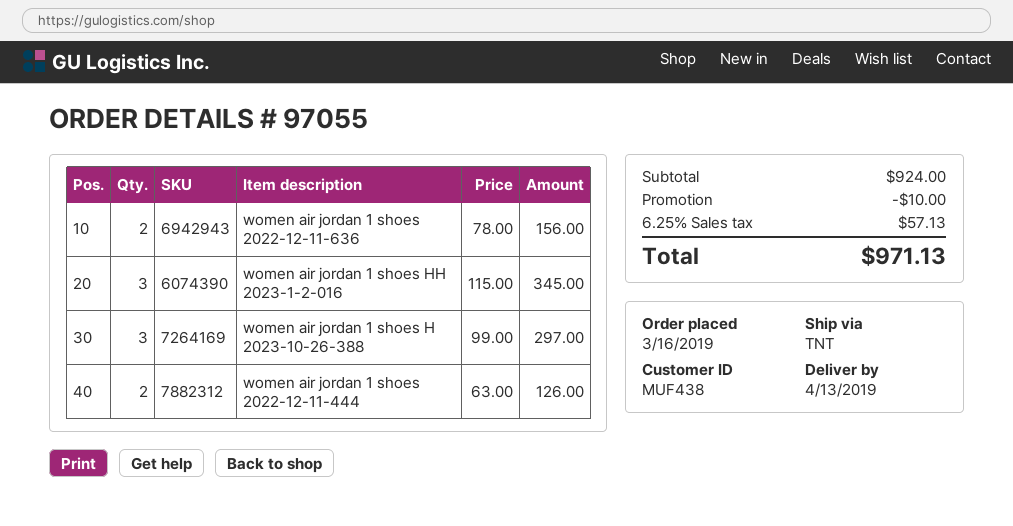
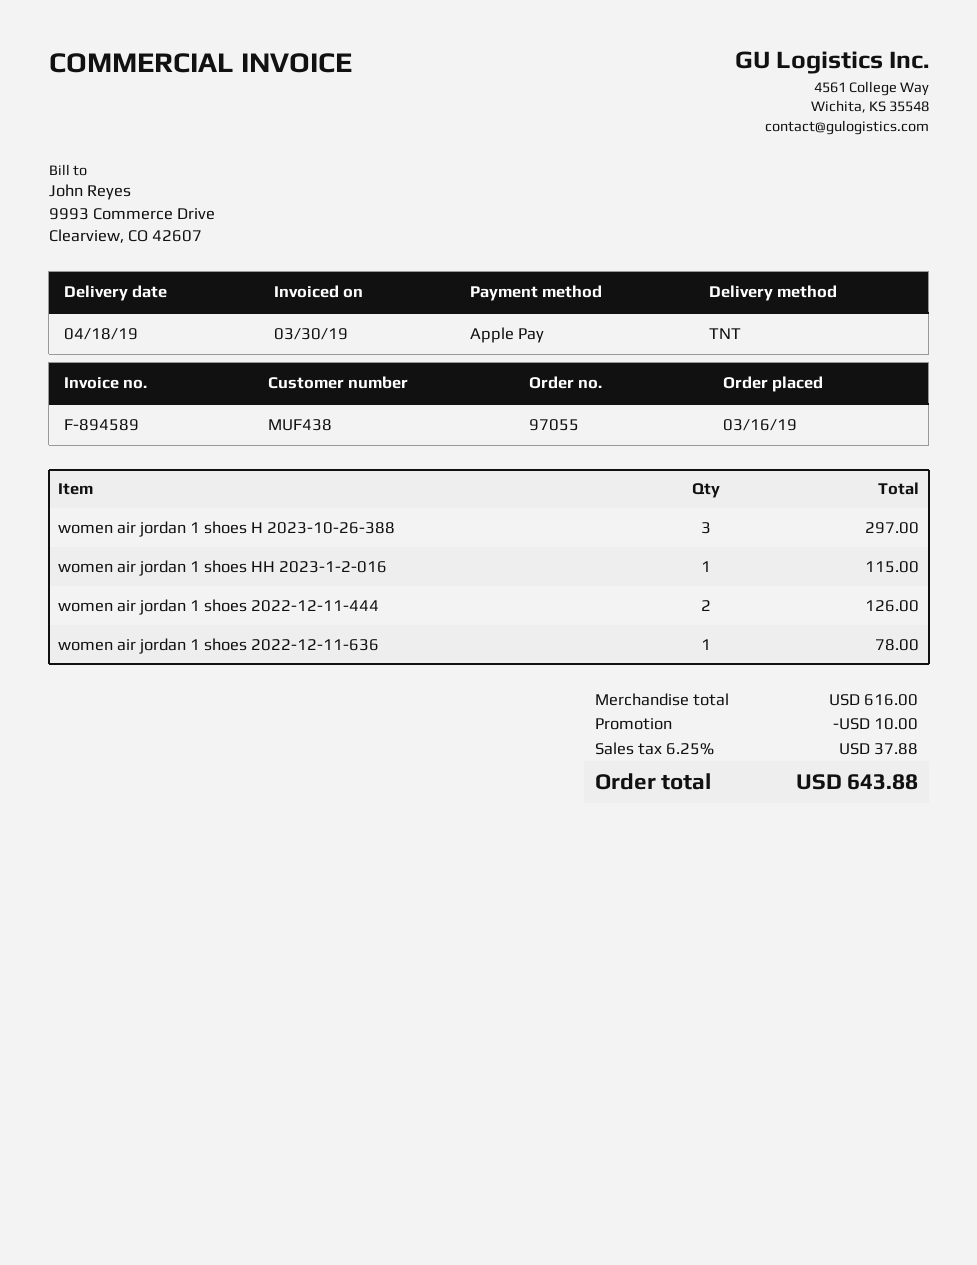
delivery date: 2019-04-13 -> 2019-04-18
women air jordan 1 shoes 2022-12-11-636: 2 for 156.00 -> 1 for 78.00
women air jordan 1 shoes HH 2023-1-2-016: 3 for 345.00 -> 1 for 115.00
subtotal: 924.00 -> 616.00
tax: 6.25% = 57.13 -> 6.25% = 37.88
total: 971.13 -> 643.88

